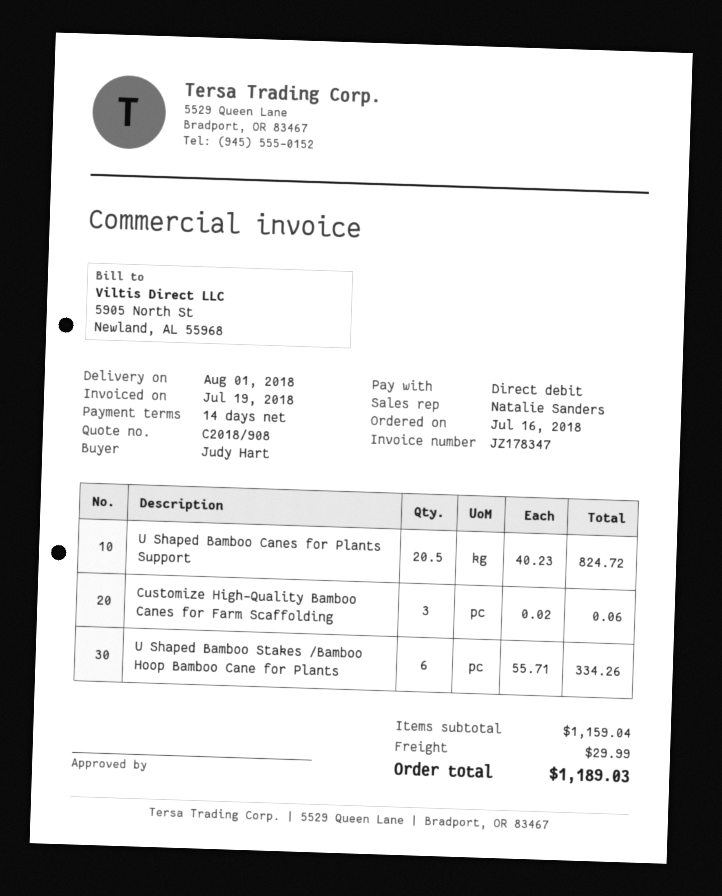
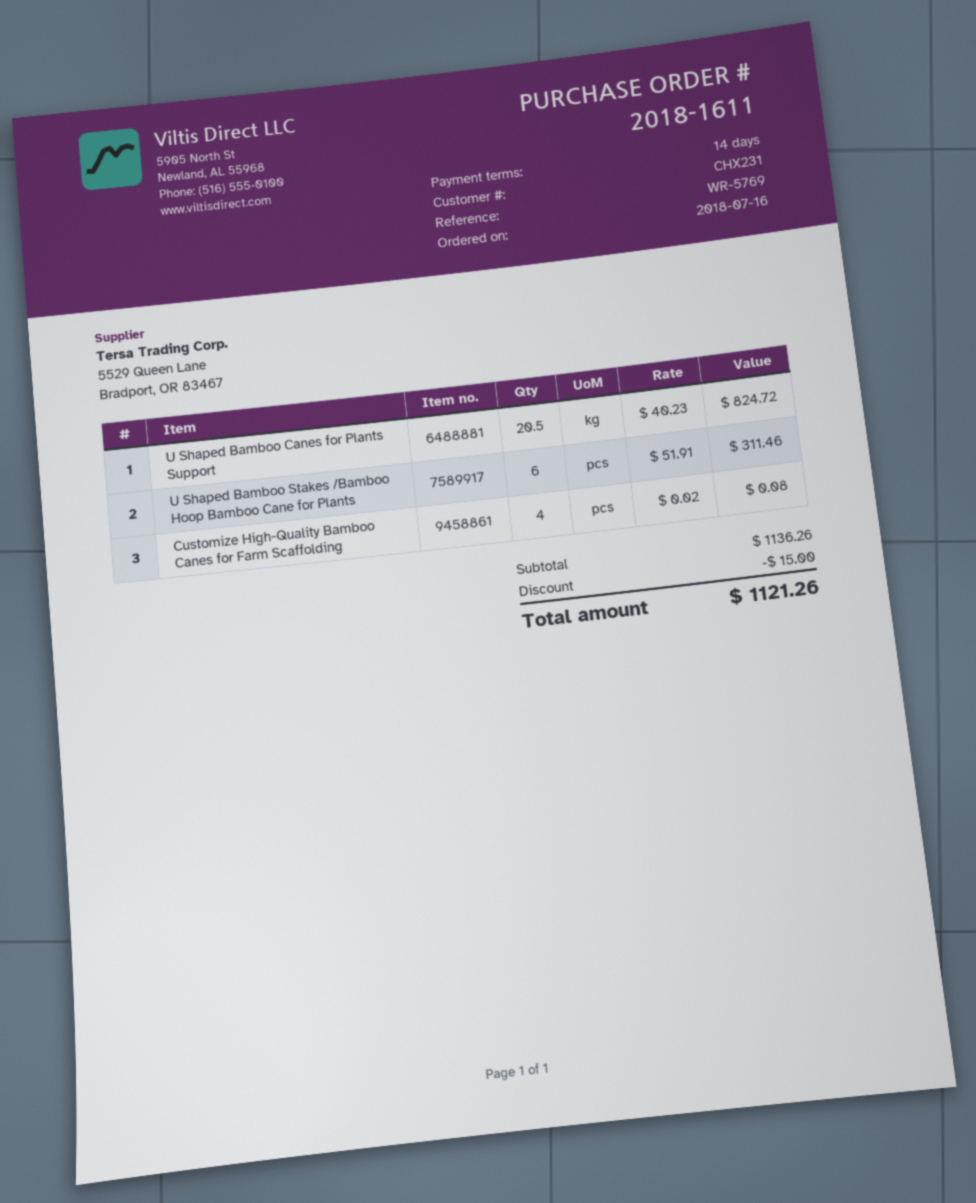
Customize High-Quality Bamboo Canes for Farm Scaffolding: 3 x 0.02 = 0.06 -> 4 x 0.02 = 0.08
U Shaped Bamboo Stakes /Bamboo Hoop Bamboo Cane for Plants: 6 x 55.71 = 334.26 -> 6 x 51.91 = 311.46
subtotal: 1159.04 -> 1136.26
discount: none -> 15.00
shipping: 29.99 -> none
total: 1189.03 -> 1121.26

